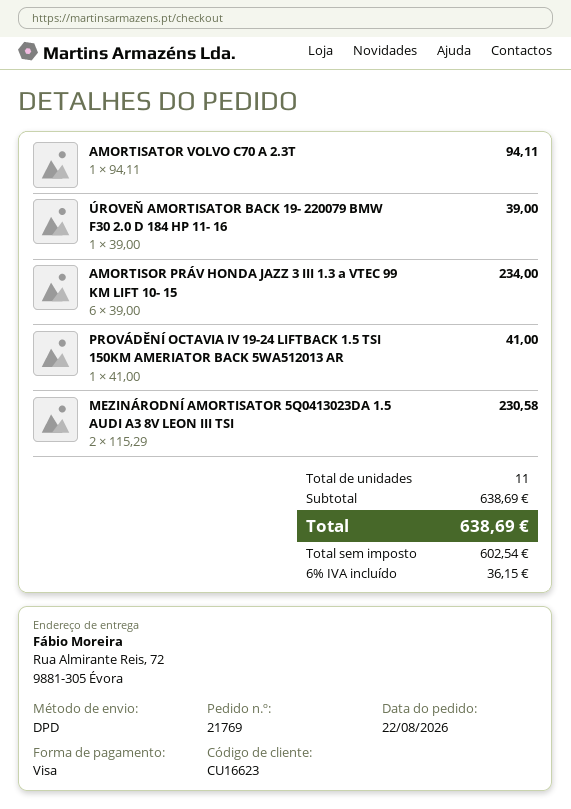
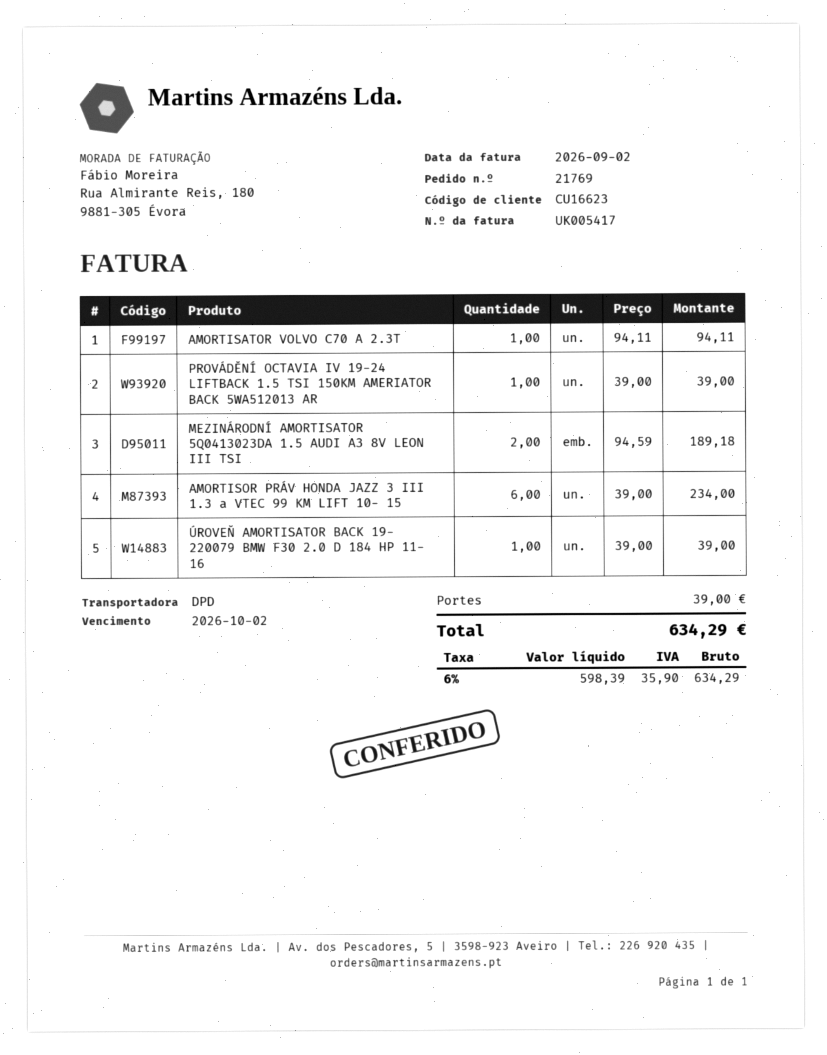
PROVÁDĚNÍ OCTAVIA IV 19-24 LIFTBACK 1.5 TSI 150KM AMERIATOR BACK 5WA512013 AR: 1 x 41.00 = 41.00 -> 1 x 39.00 = 39.00
MEZINÁRODNÍ AMORTISATOR 5Q0413023DA 1.5 AUDI A3 8V LEON III TSI: 2 x 115.29 = 230.58 -> 2 x 94.59 = 189.18
shipping: none -> 39.00
net: 602.54 -> 598.39
tax: 6% = 36.15 -> 6% = 35.90
total: 638.69 -> 634.29

